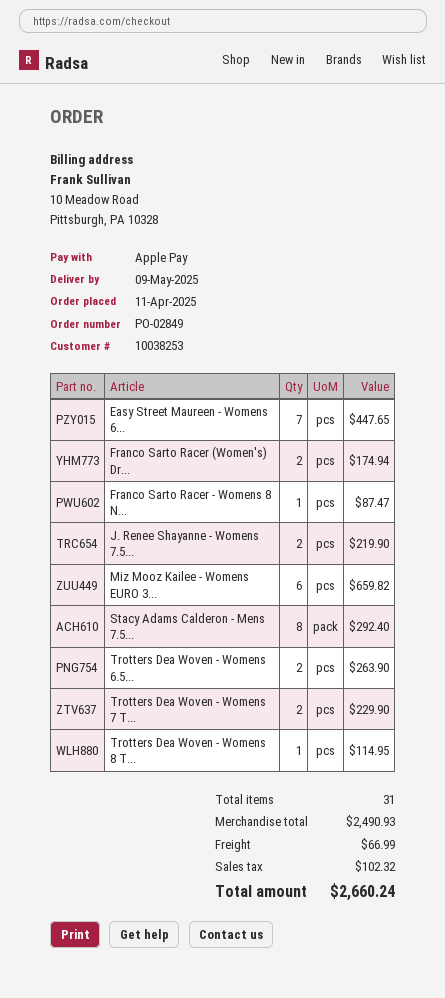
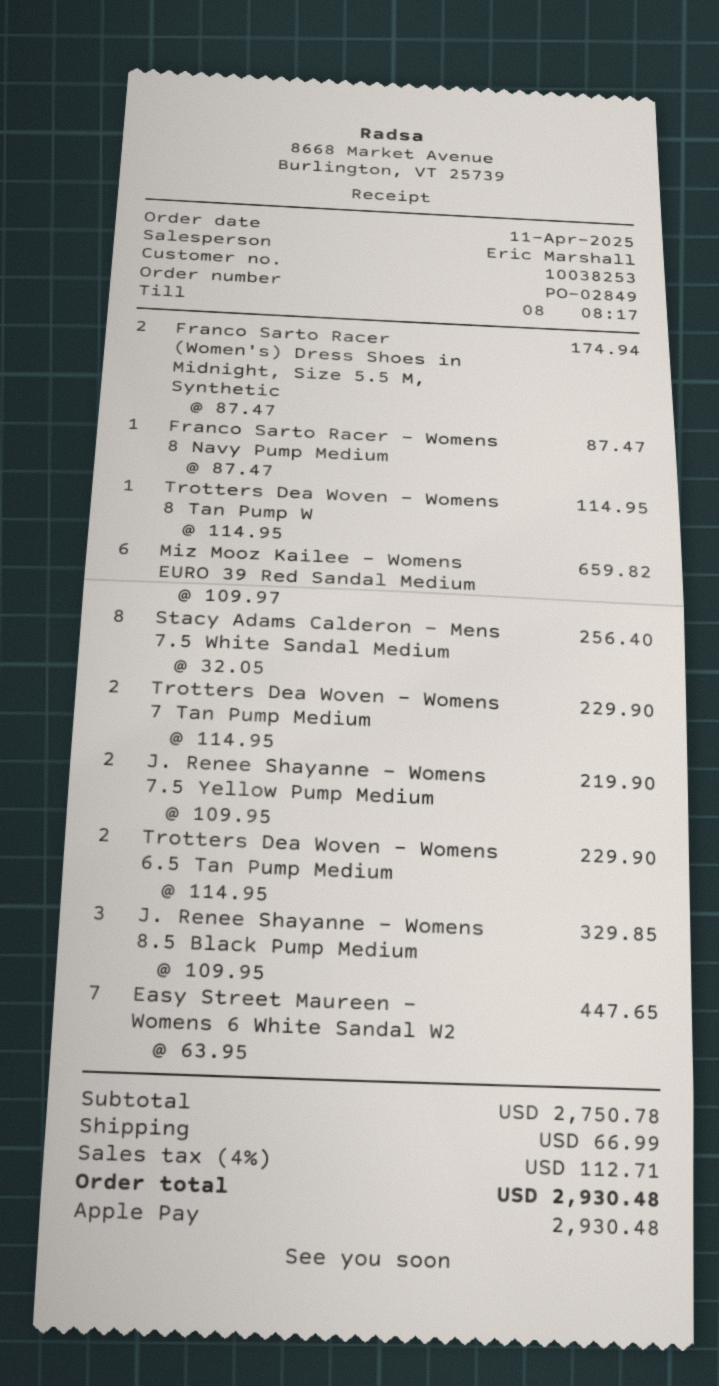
Stacy Adams Calderon - Mens 7.5...: 8 for 292.40 -> 8 for 256.40
Trotters Dea Woven - Womens 6.5...: 2 for 263.90 -> 2 for 229.90
J. Renee Shayanne - Womens 8.5 Black Pump Medium: none -> 3 for 329.85
subtotal: 2490.93 -> 2750.78
tax: 102.32 -> 112.71
total: 2660.24 -> 2930.48

